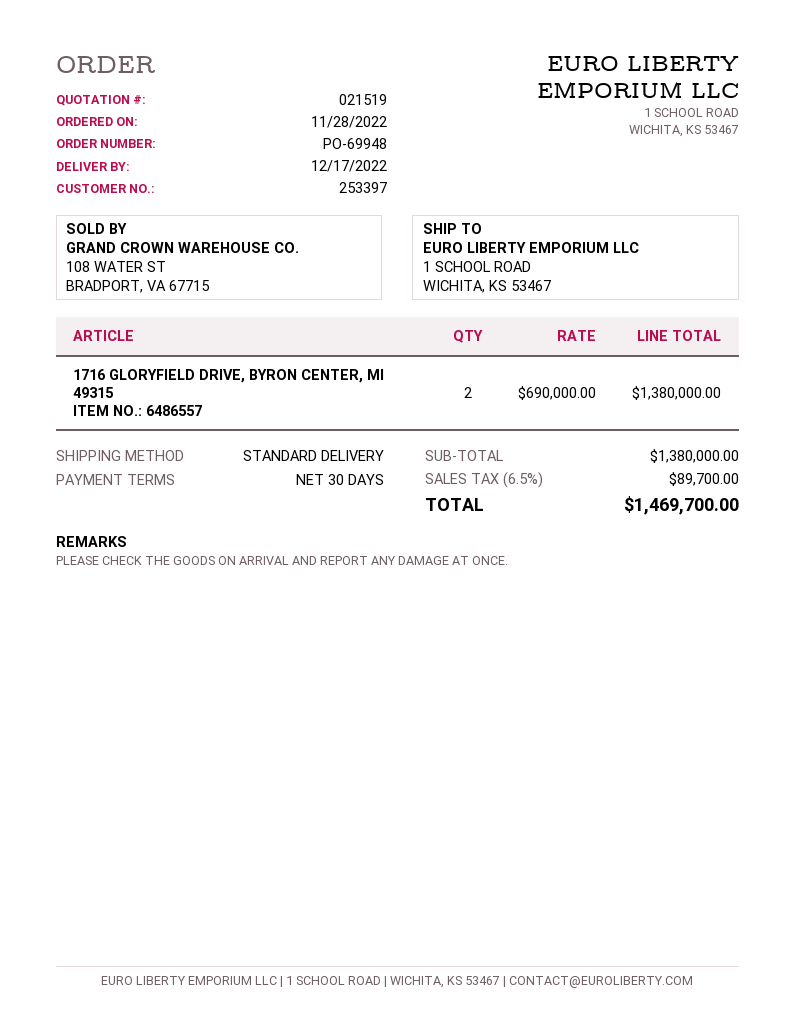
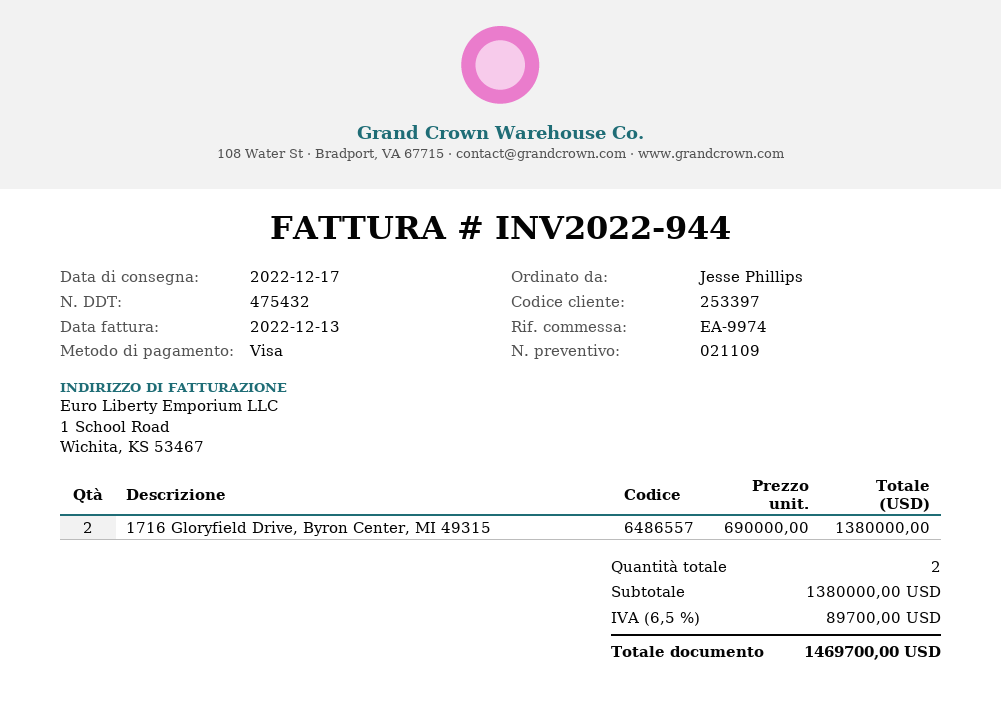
quote number: 021519 -> 021109

